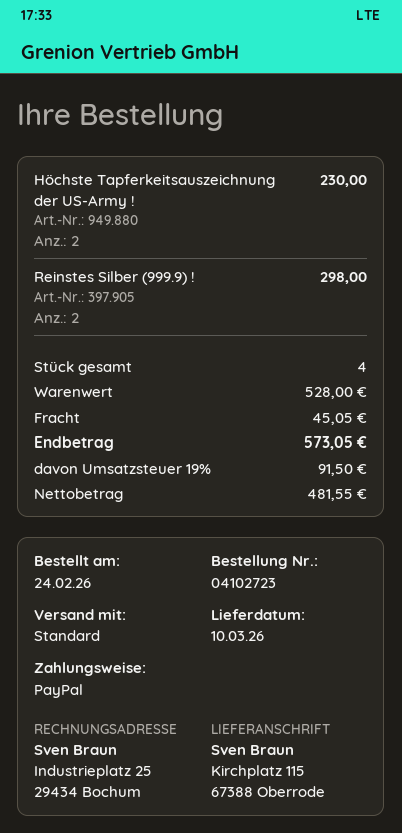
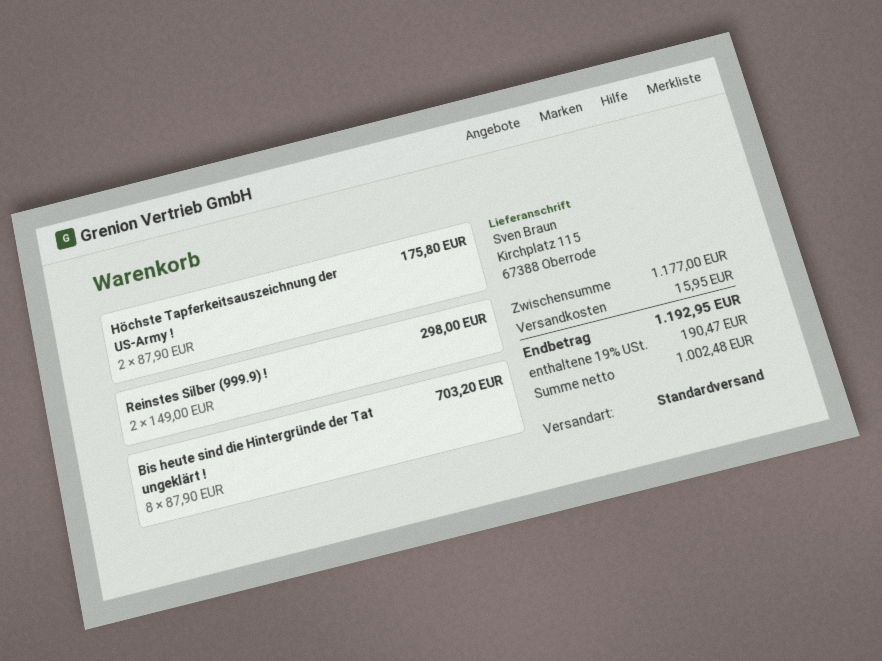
Höchste Tapferkeitsauszeichnung der US-Army !: 2 for 230.00 -> 2 for 175.80
Bis heute sind die Hintergründe der Tat ungeklärt !: none -> 8 for 703.20
subtotal: 528.00 -> 1177.00
shipping: 45.05 -> 15.95
net: 481.55 -> 1002.48
tax: 19% = 91.50 -> 19% = 190.47
total: 573.05 -> 1192.95

